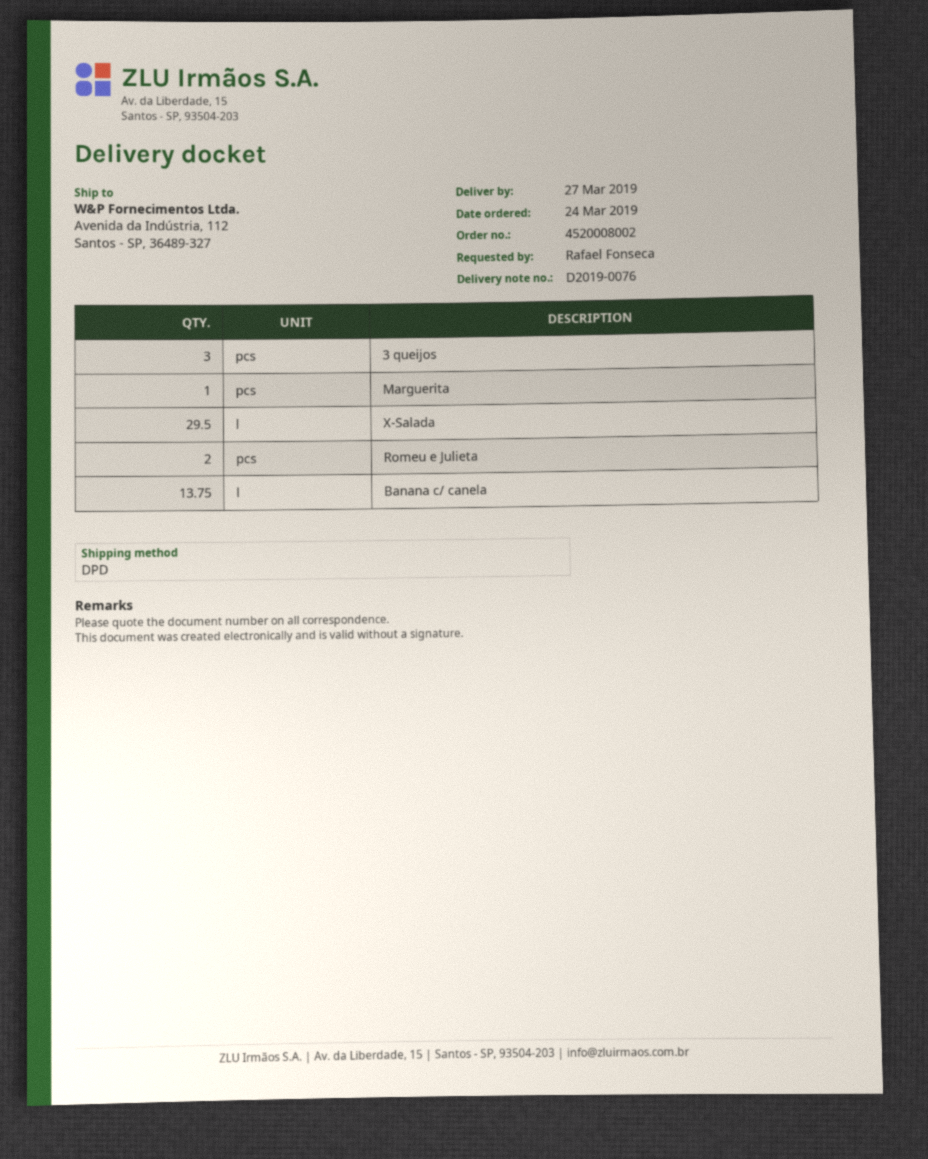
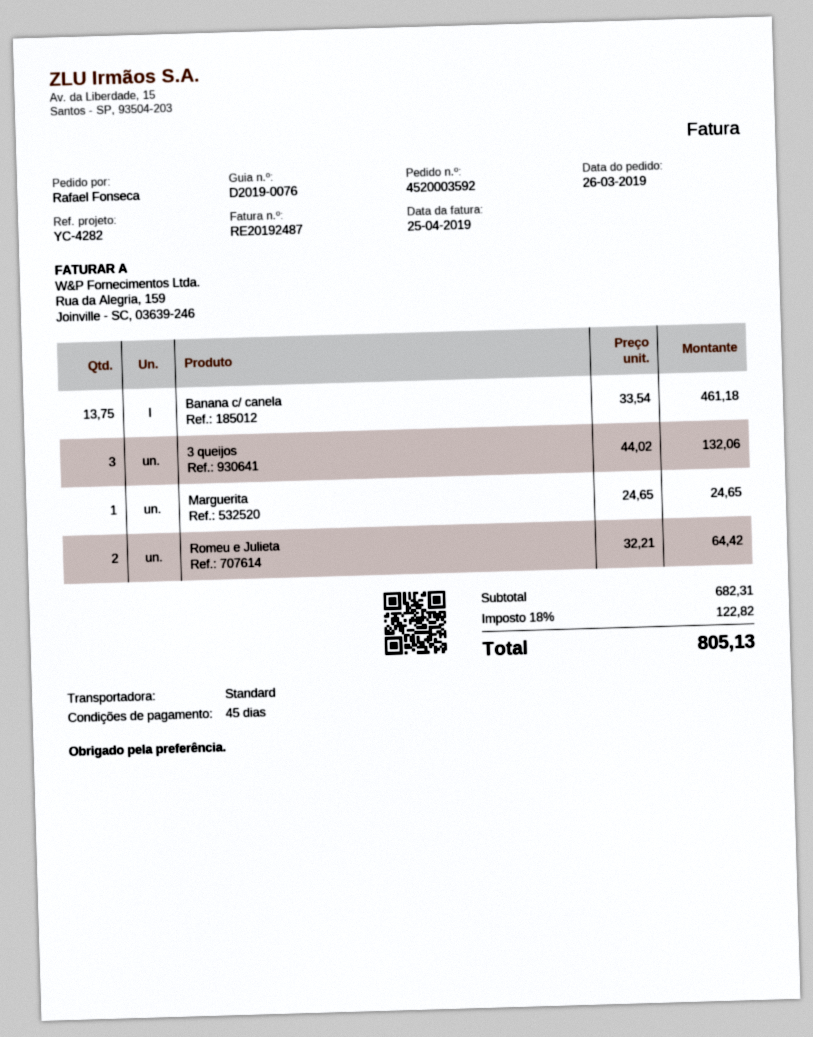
order number: 4520008002 -> 4520003592
order date: 2019-03-24 -> 2019-03-26
shipping method: DPD -> standard
X-Salada: 29.5 -> none

